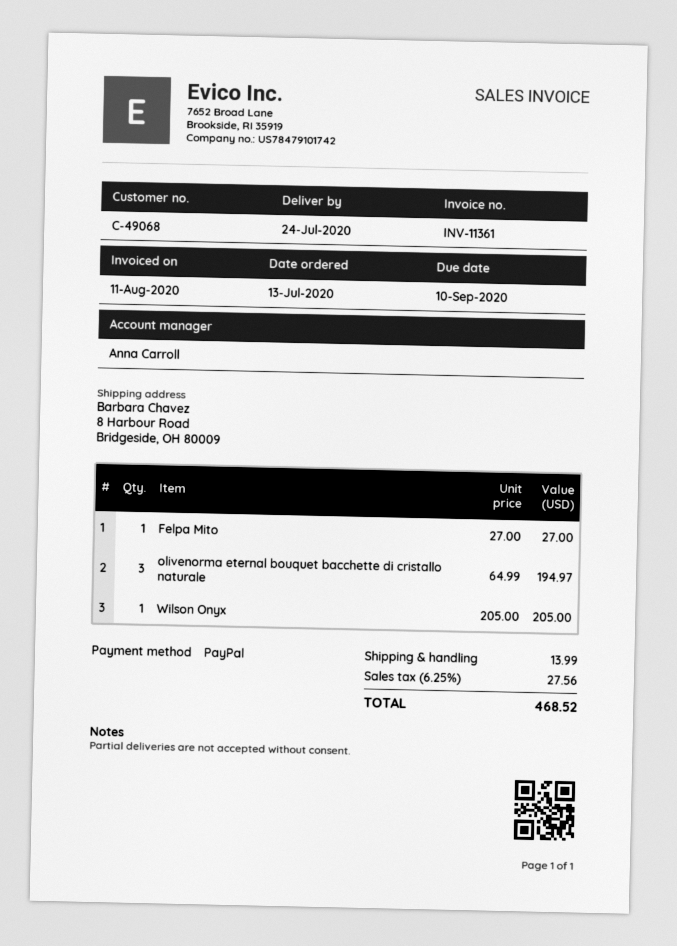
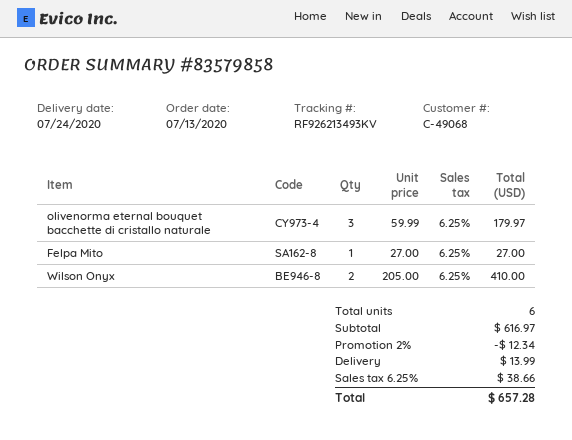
olivenorma eternal bouquet bacchette di cristallo naturale: 3 x 64.99 = 194.97 -> 3 x 59.99 = 179.97
Wilson Onyx: 1 x 205.00 = 205.00 -> 2 x 205.00 = 410.00
discount: none -> 2% = 12.34
tax: 6.25% = 27.56 -> 6.25% = 38.66
total: 468.52 -> 657.28

